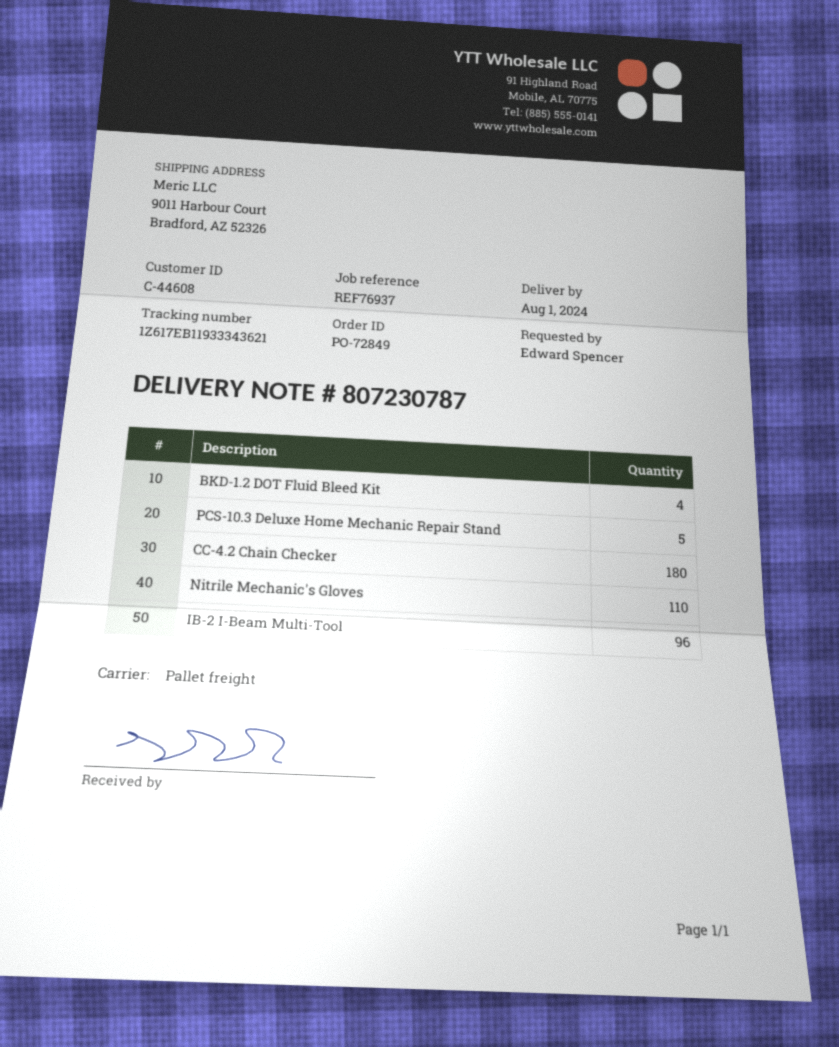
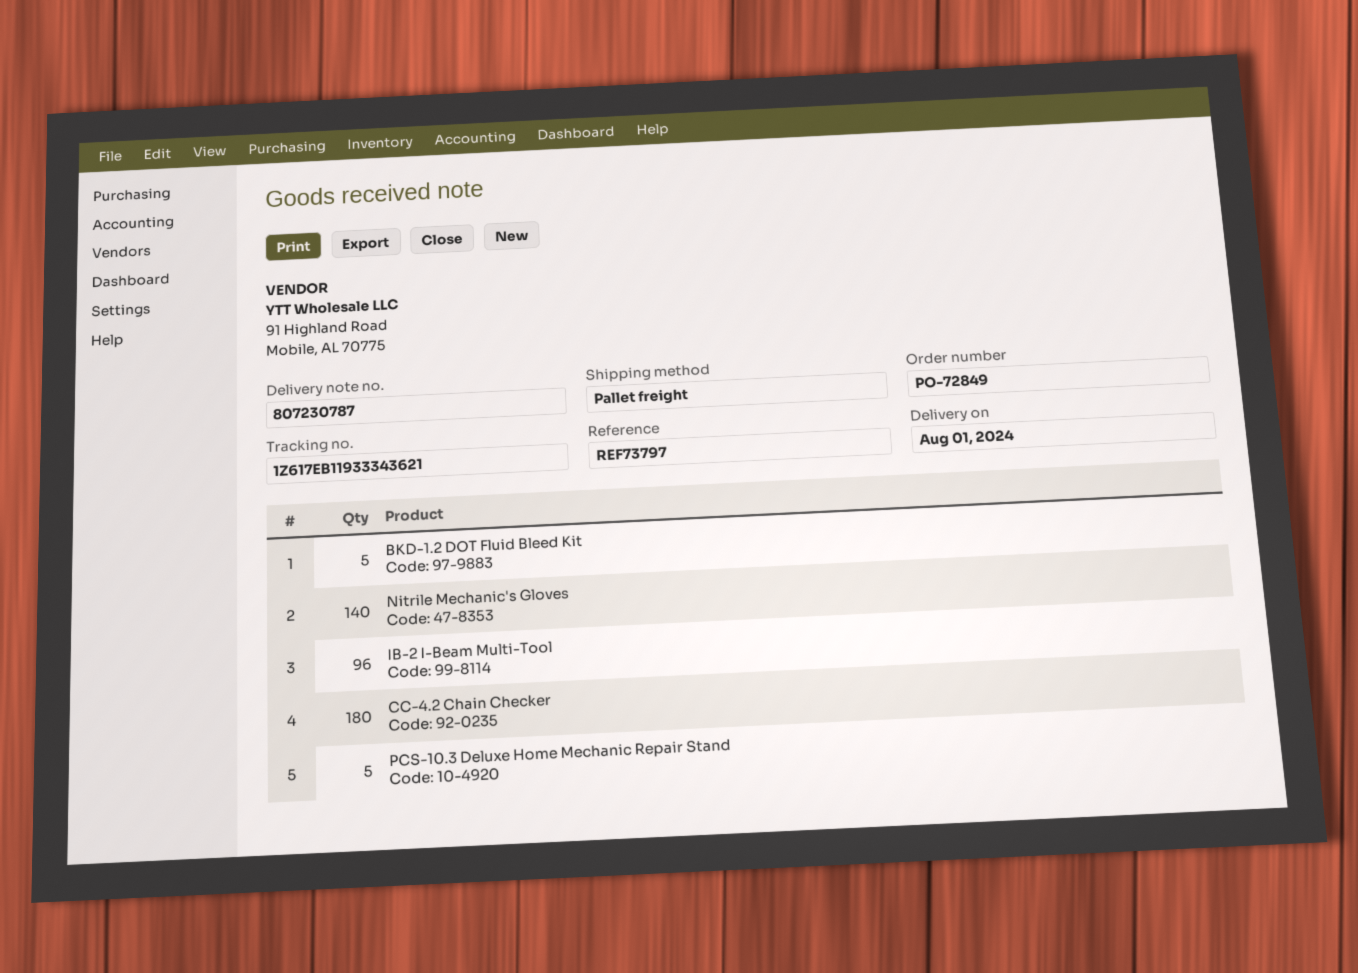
reference: REF76937 -> REF73797
BKD-1.2 DOT Fluid Bleed Kit: 4 -> 5
Nitrile Mechanic's Gloves: 110 -> 140

